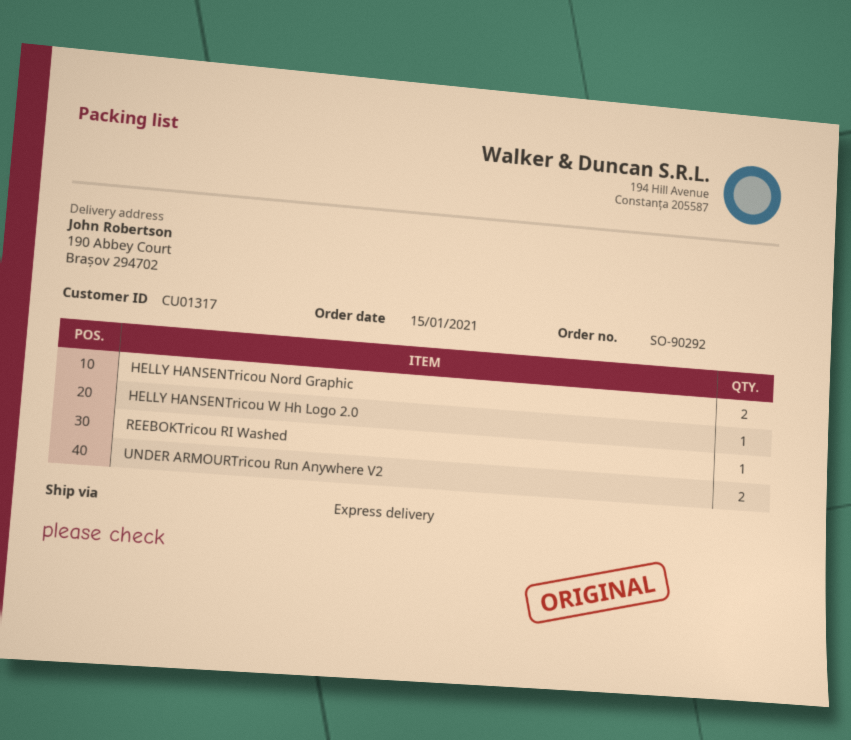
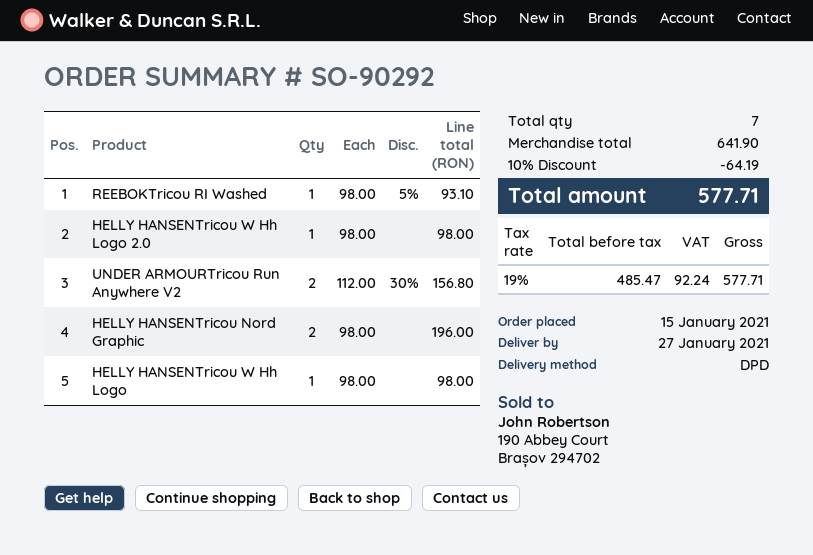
shipping method: express -> DPD
HELLY HANSENTricou W Hh Logo: none -> 1

